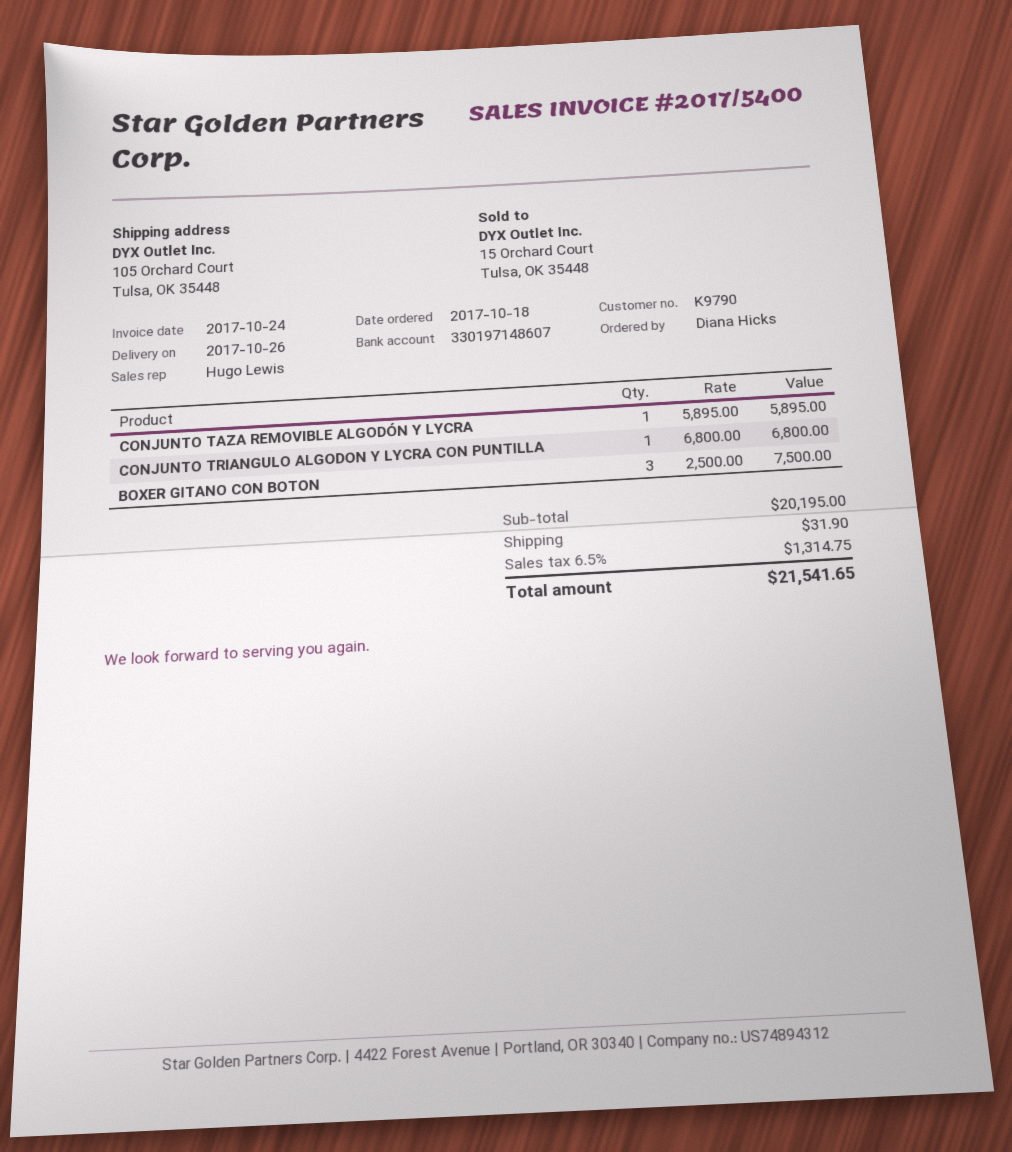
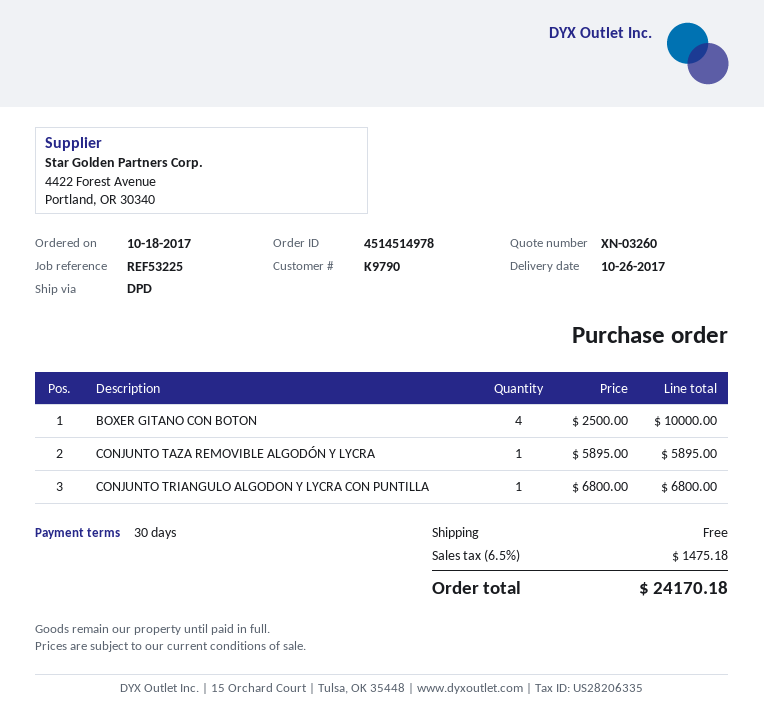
BOXER GITANO CON BOTON: 3 x 2500.00 = 7500.00 -> 4 x 2500.00 = 10000.00
shipping: 31.90 -> 0.00
tax: 6.5% = 1314.75 -> 6.5% = 1475.18
total: 21541.65 -> 24170.18

